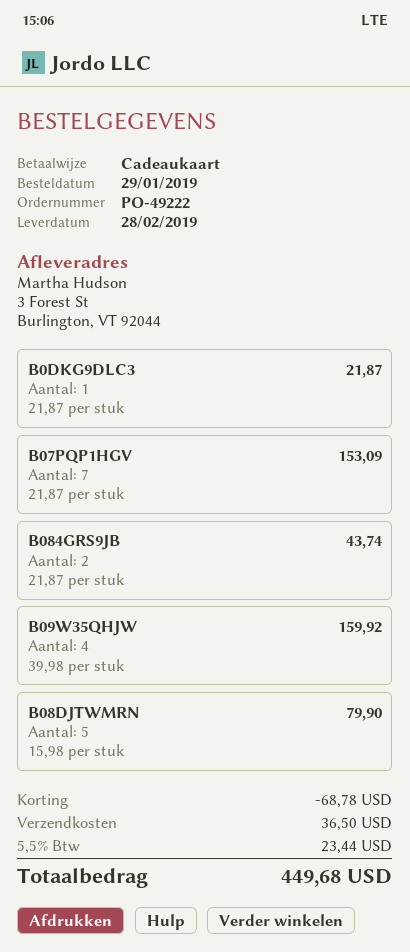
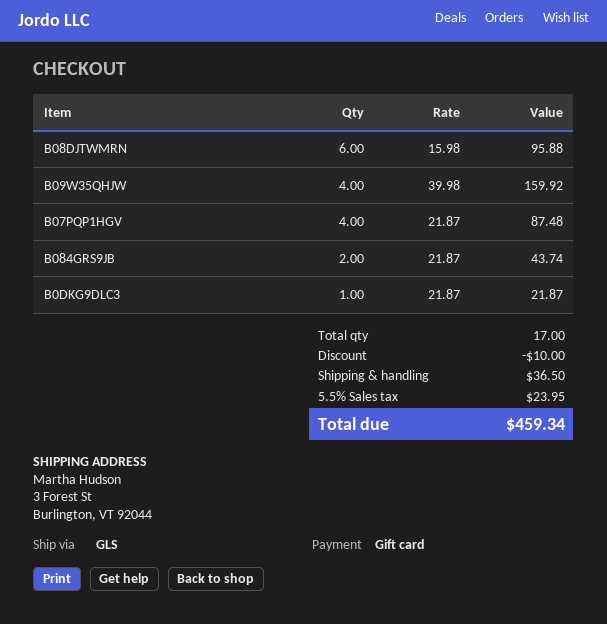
B07PQP1HGV: 7 x 21.87 = 153.09 -> 4 x 21.87 = 87.48
B08DJTWMRN: 5 x 15.98 = 79.90 -> 6 x 15.98 = 95.88
discount: 68.78 -> 10.00
tax: 5.5% = 23.44 -> 5.5% = 23.95
total: 449.68 -> 459.34

